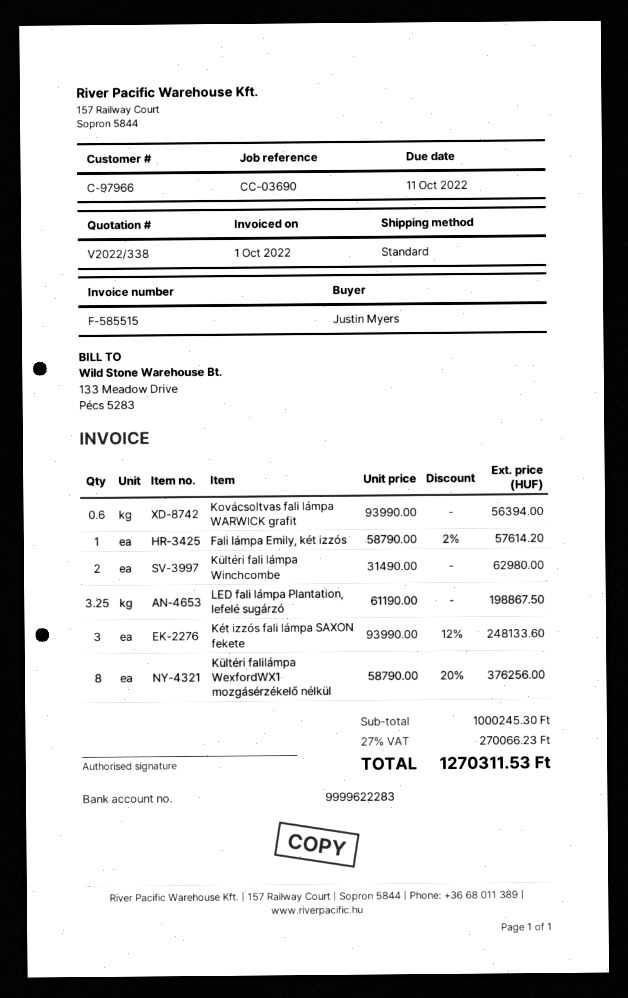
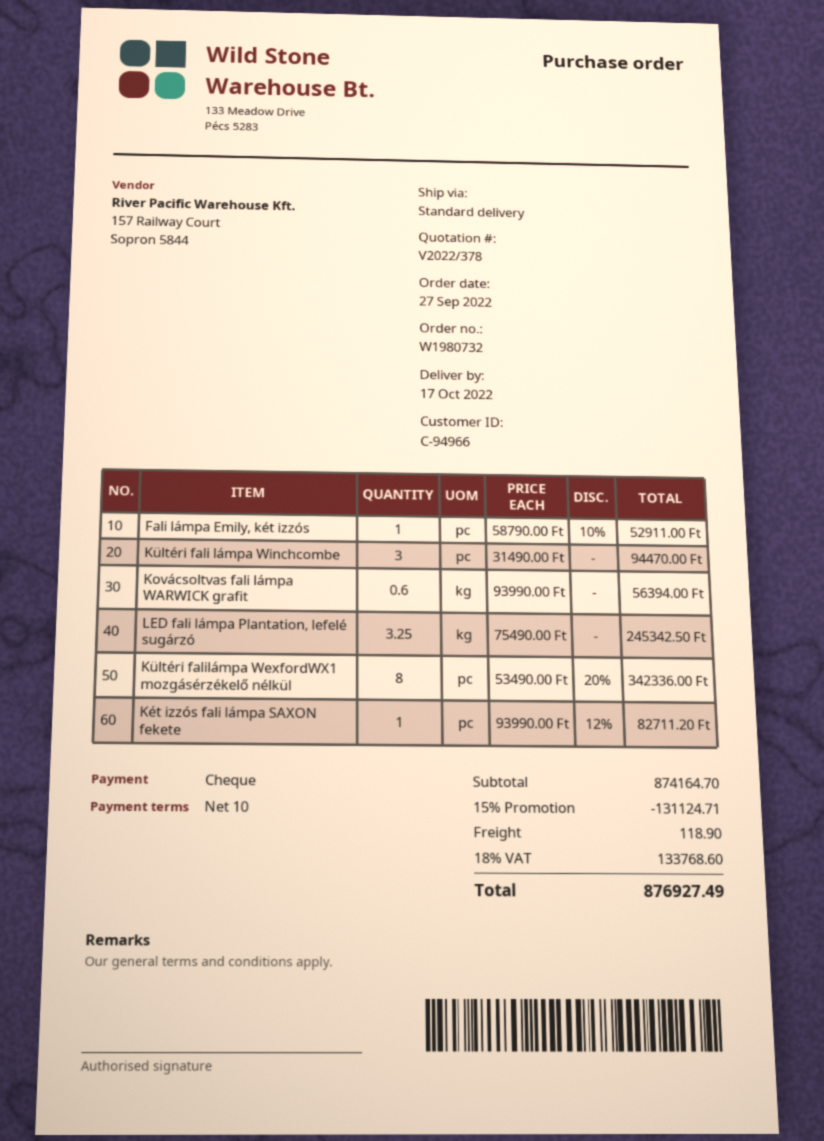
quote number: V2022/338 -> V2022/378
customer number: C-97966 -> C-94966
Fali lámpa Emily, két izzós: 1 x 58790.00 - 2% = 57614.20 -> 1 x 58790.00 - 10% = 52911.00
Kültéri fali lámpa Winchcombe: 2 x 31490.00 = 62980.00 -> 3 x 31490.00 = 94470.00
LED fali lámpa Plantation, lefelé sugárzó: 3.25 x 61190.00 = 198867.50 -> 3.25 x 75490.00 = 245342.50
Két izzós fali lámpa SAXON fekete: 3 x 93990.00 - 12% = 248133.60 -> 1 x 93990.00 - 12% = 82711.20
Kültéri falilámpa WexfordWX1 mozgásérzékelő nélkül: 8 x 58790.00 - 20% = 376256.00 -> 8 x 53490.00 - 20% = 342336.00
subtotal: 1000245.30 -> 874164.70
discount: none -> 15% = 131124.71
shipping: none -> 118.90
tax: 27% = 270066.23 -> 18% = 133768.60
total: 1270311.53 -> 876927.49

